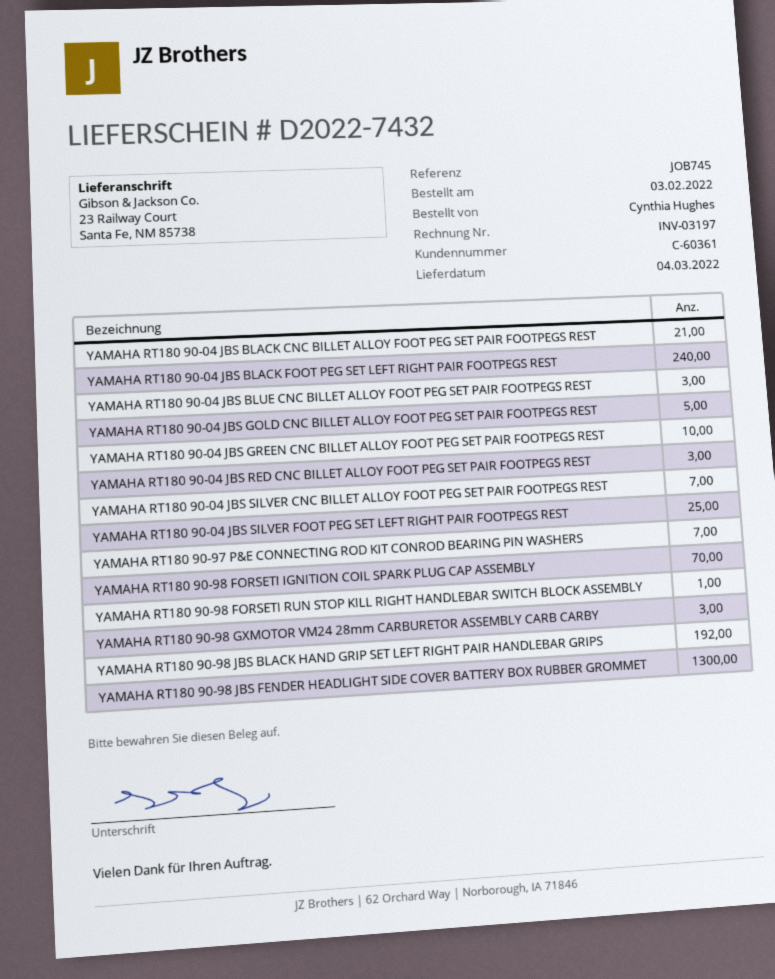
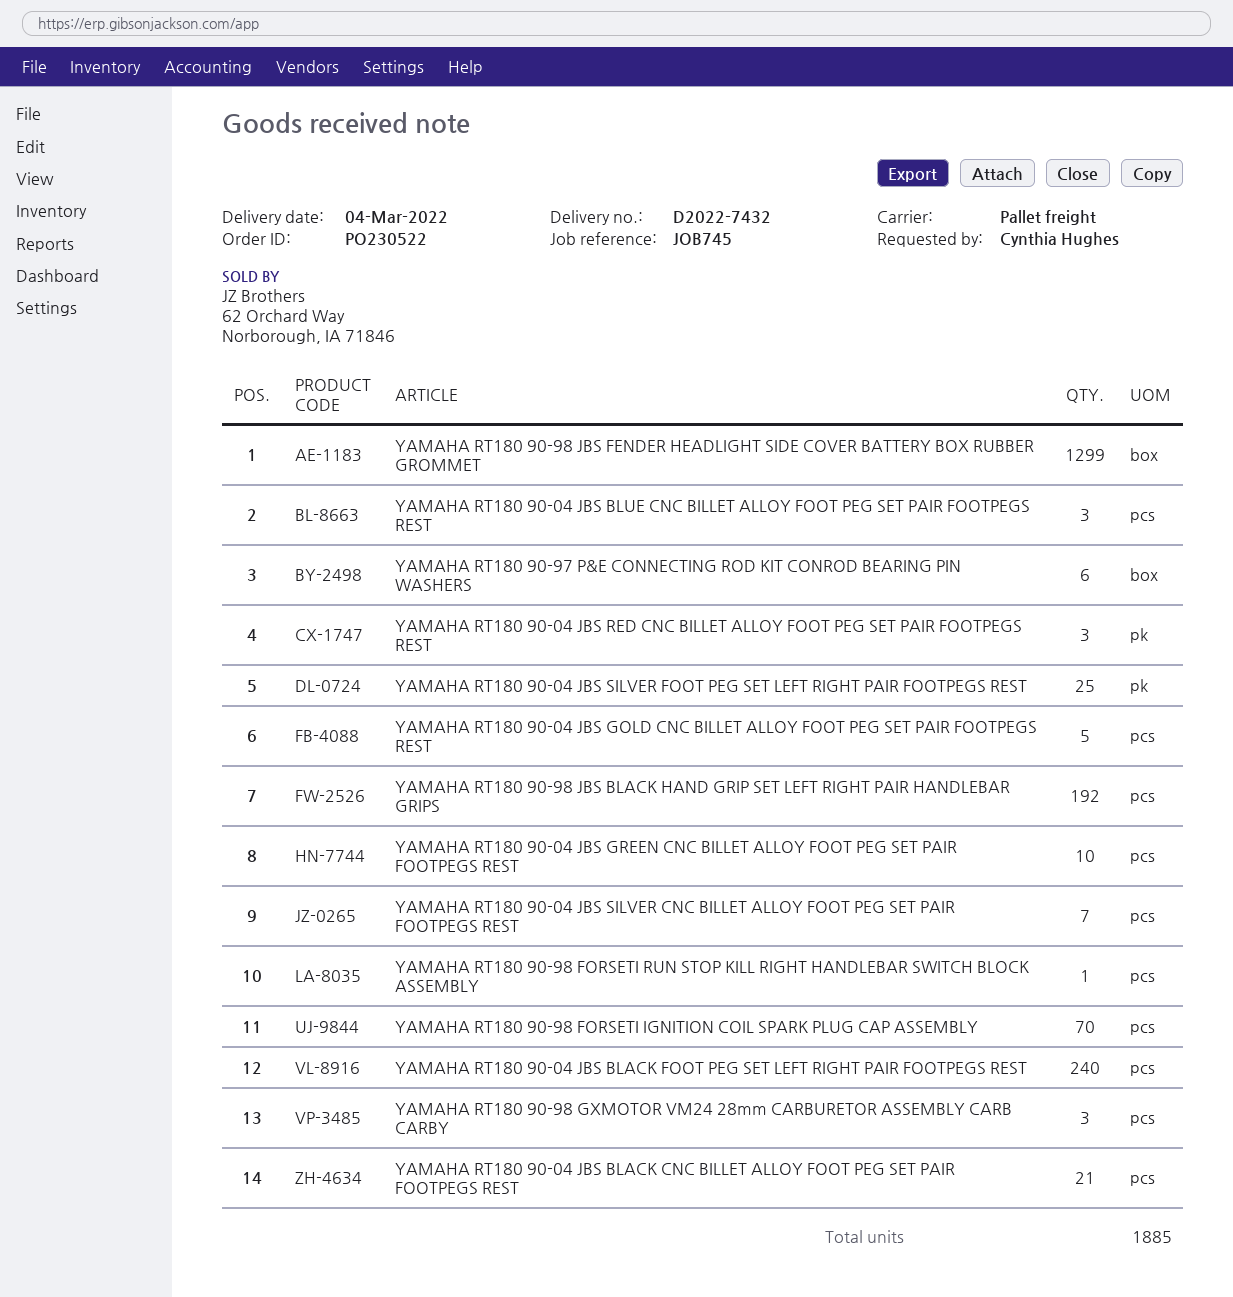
YAMAHA RT180 90-97 P&E CONNECTING ROD KIT CONROD BEARING PIN WASHERS: 7 -> 6
YAMAHA RT180 90-98 JBS FENDER HEADLIGHT SIDE COVER BATTERY BOX RUBBER GROMMET: 1300 -> 1299

